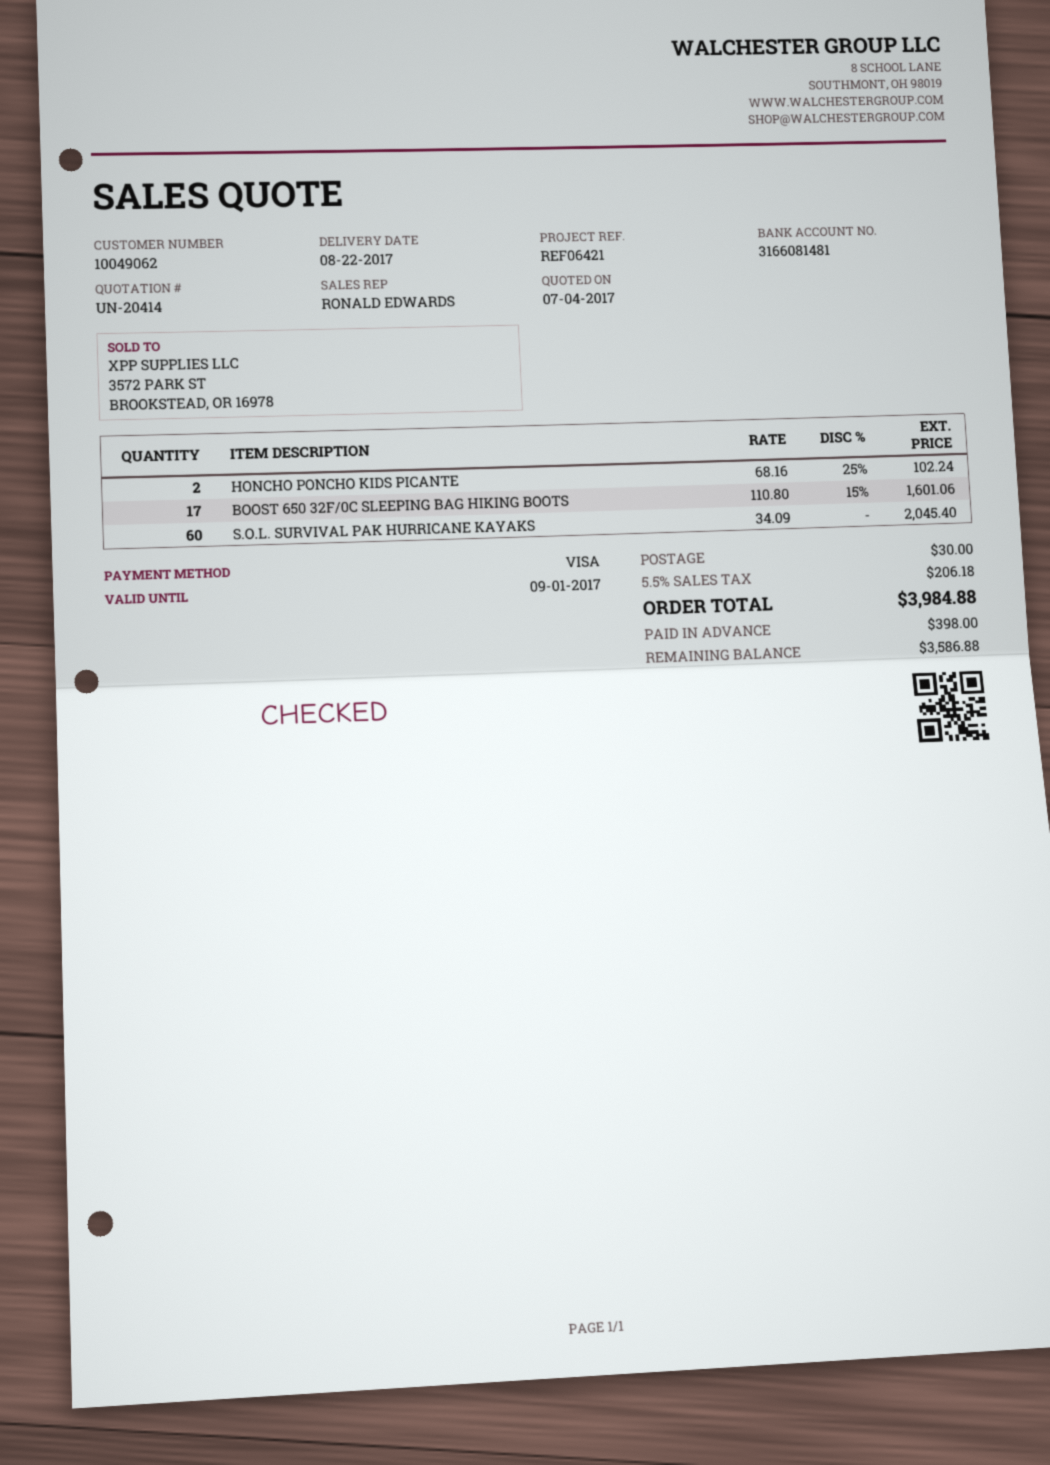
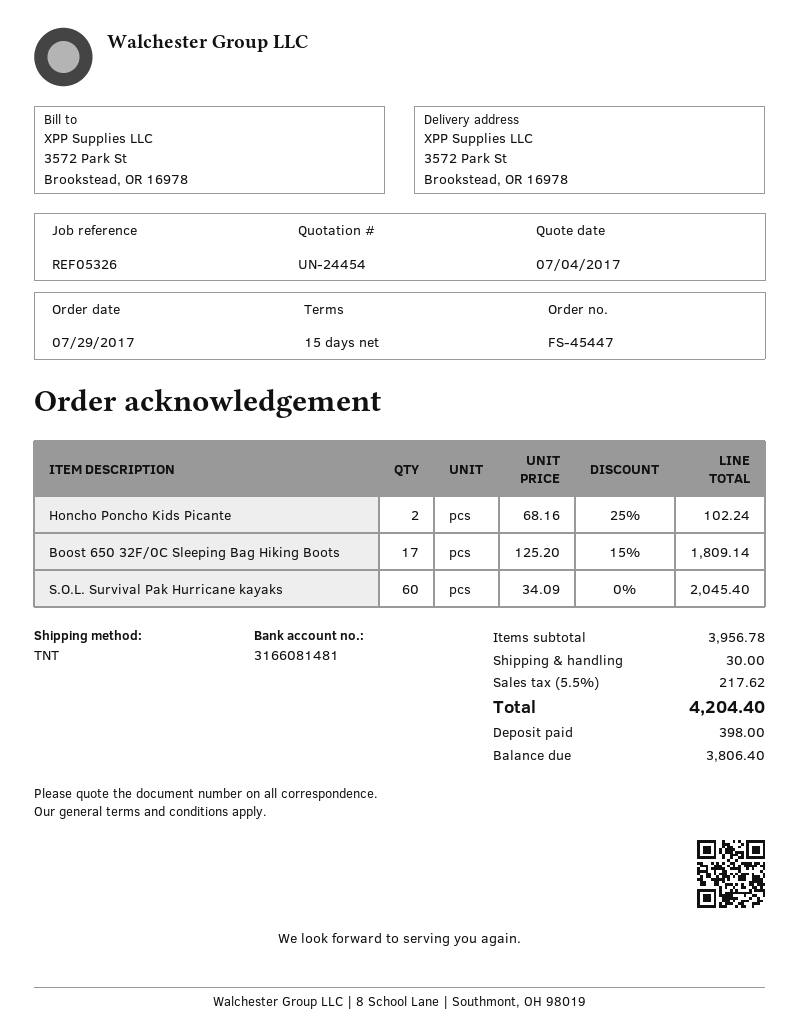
quote number: UN-20414 -> UN-24454
reference: REF06421 -> REF05326
BOOST 650 32F/0C SLEEPING BAG HIKING BOOTS: 17 x 110.80 - 15% = 1601.06 -> 17 x 125.20 - 15% = 1809.14
tax: 5.5% = 206.18 -> 5.5% = 217.62
total: 3984.88 -> 4204.40
balance: 3586.88 -> 3806.40

